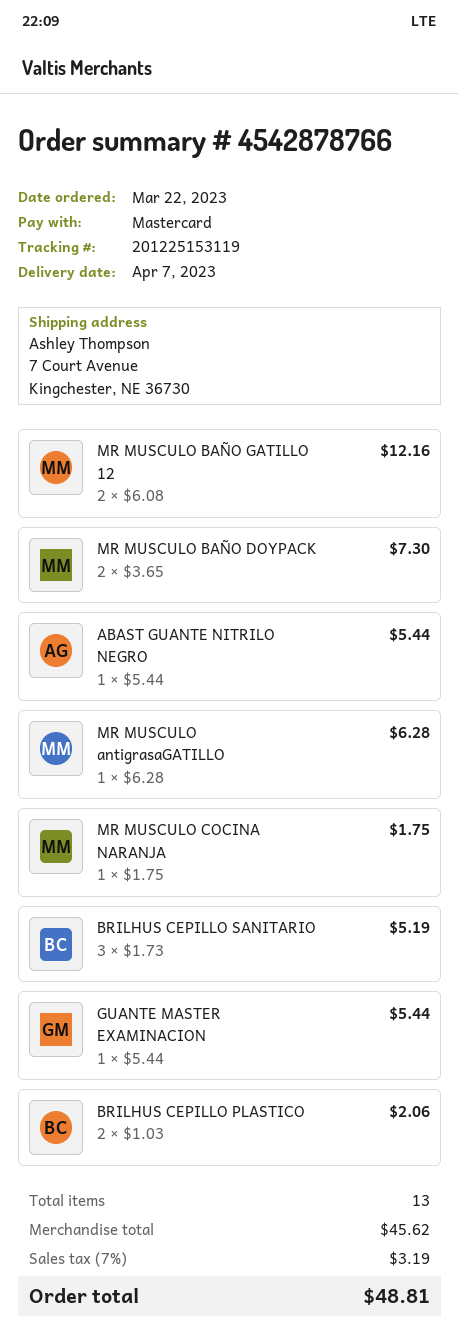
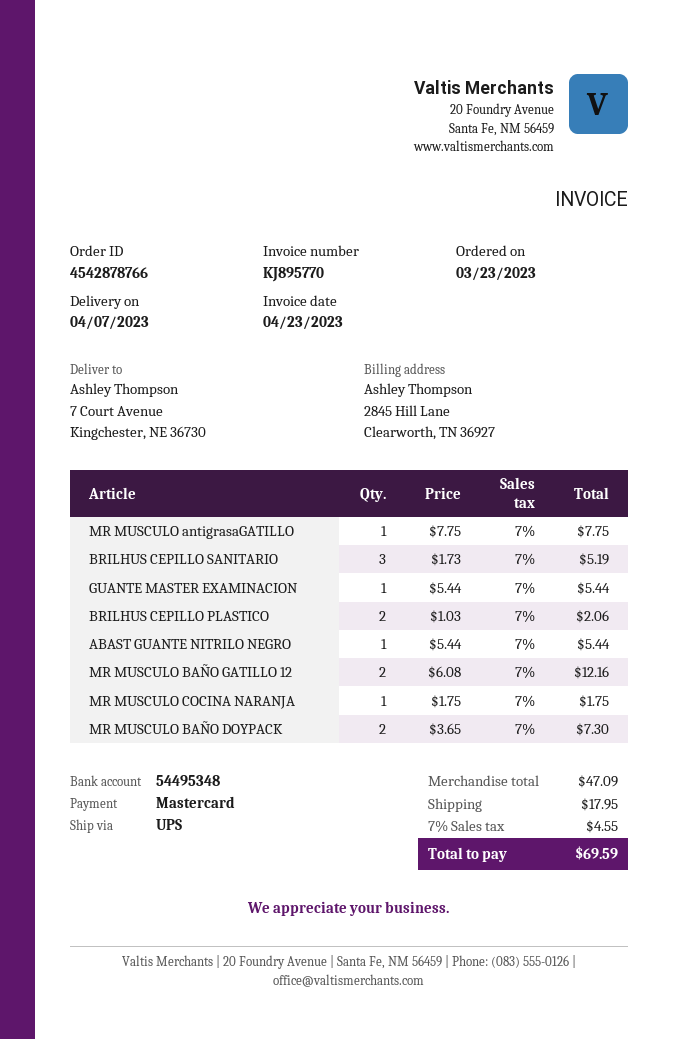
order date: 2023-03-22 -> 2023-03-23
MR MUSCULO antigrasaGATILLO: 1 x 6.28 = 6.28 -> 1 x 7.75 = 7.75
subtotal: 45.62 -> 47.09
shipping: none -> 17.95
tax: 7% = 3.19 -> 7% = 4.55
total: 48.81 -> 69.59

